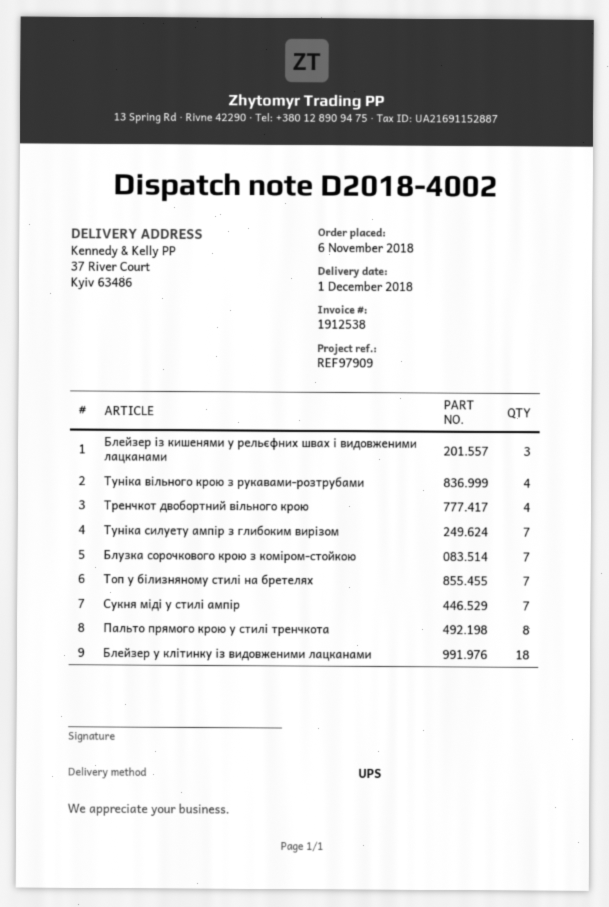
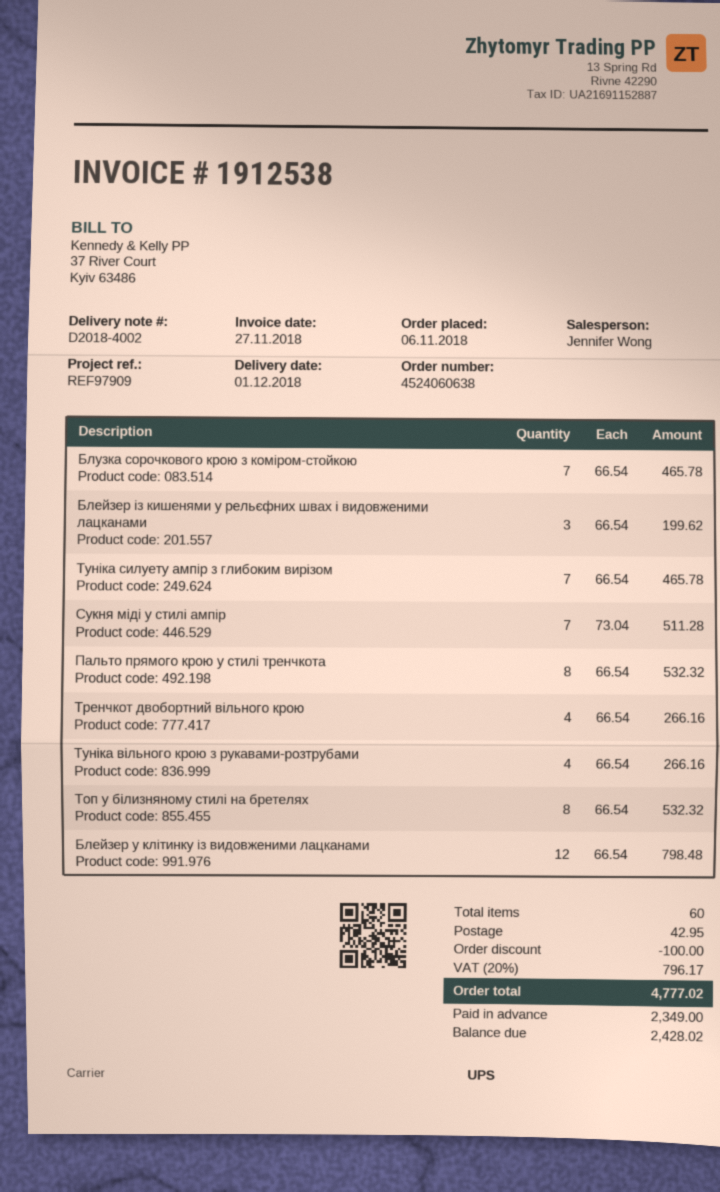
Топ у білизняному стилі на бретелях: 7 -> 8
Блейзер у клітинку із видовженими лацканами: 18 -> 12

